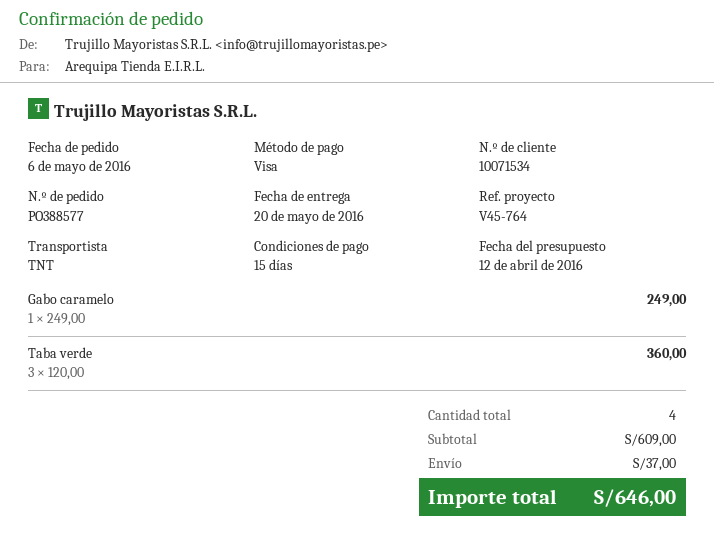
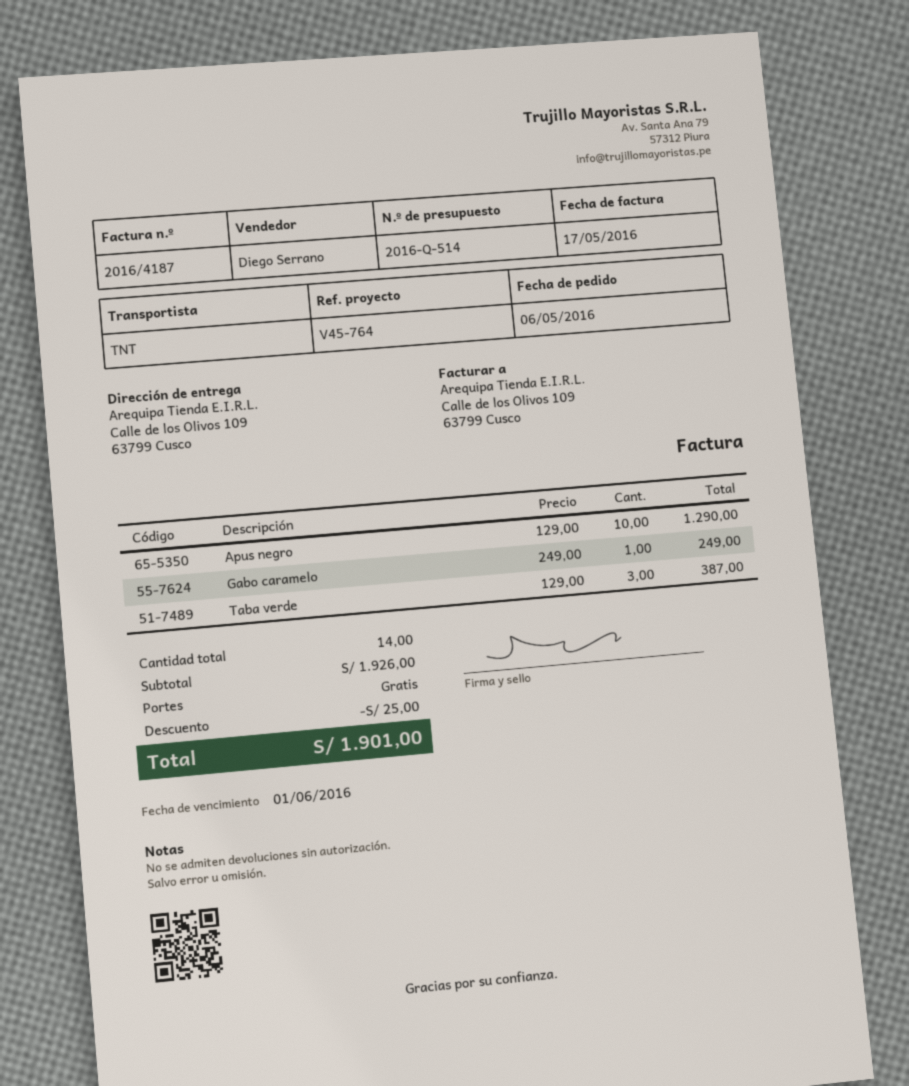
Taba verde: 3 x 120.00 = 360.00 -> 3 x 129.00 = 387.00
Apus negro: none -> 10 x 129.00 = 1290.00
total quantity: 4 -> 14
subtotal: 609.00 -> 1926.00
discount: none -> 25.00
shipping: 37.00 -> 0.00
total: 646.00 -> 1901.00

